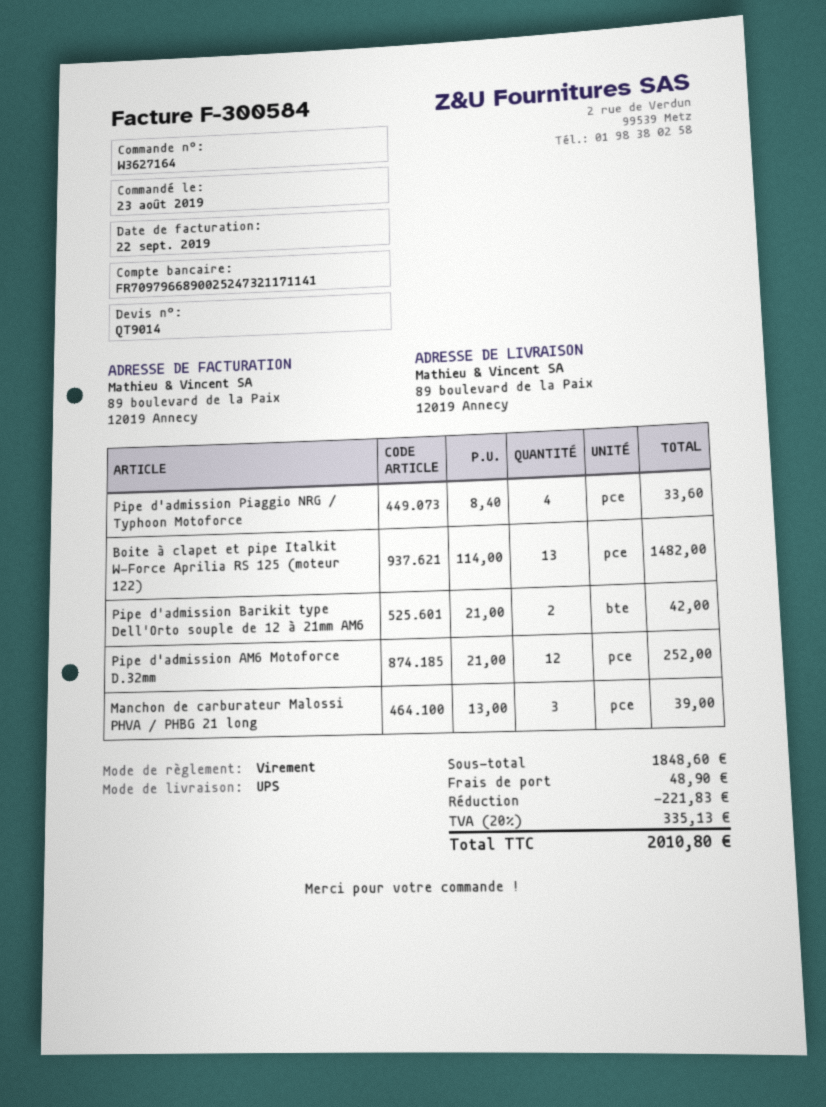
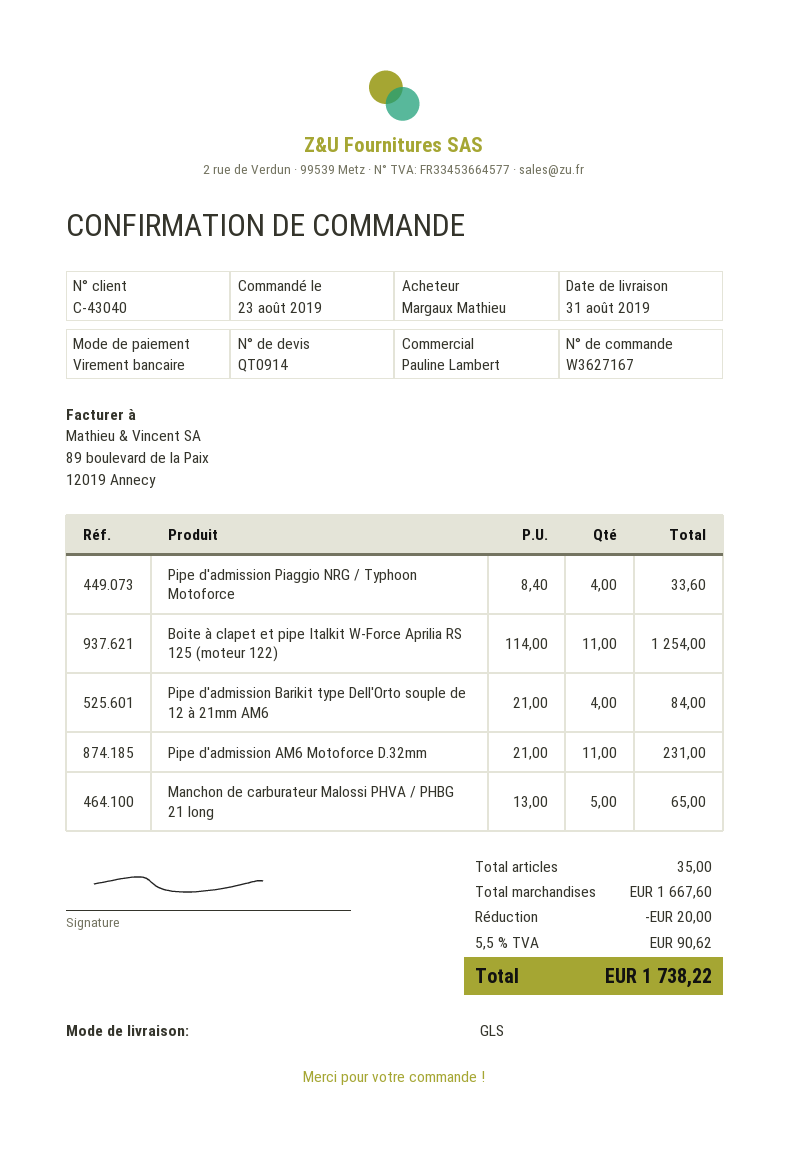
quote number: QT9014 -> QT0914
order number: W3627164 -> W3627167
shipping method: UPS -> GLS
Boite à clapet et pipe Italkit W-Force Aprilia RS 125 (moteur 122): 13 x 114.00 = 1482.00 -> 11 x 114.00 = 1254.00
Pipe d'admission Barikit type Dell'Orto souple de 12 à 21mm AM6: 2 x 21.00 = 42.00 -> 4 x 21.00 = 84.00
Pipe d'admission AM6 Motoforce D.32mm: 12 x 21.00 = 252.00 -> 11 x 21.00 = 231.00
Manchon de carburateur Malossi PHVA / PHBG 21 long: 3 x 13.00 = 39.00 -> 5 x 13.00 = 65.00
subtotal: 1848.60 -> 1667.60
discount: 221.83 -> 20.00
shipping: 48.90 -> none
tax: 20% = 335.13 -> 5.5% = 90.62
total: 2010.80 -> 1738.22

